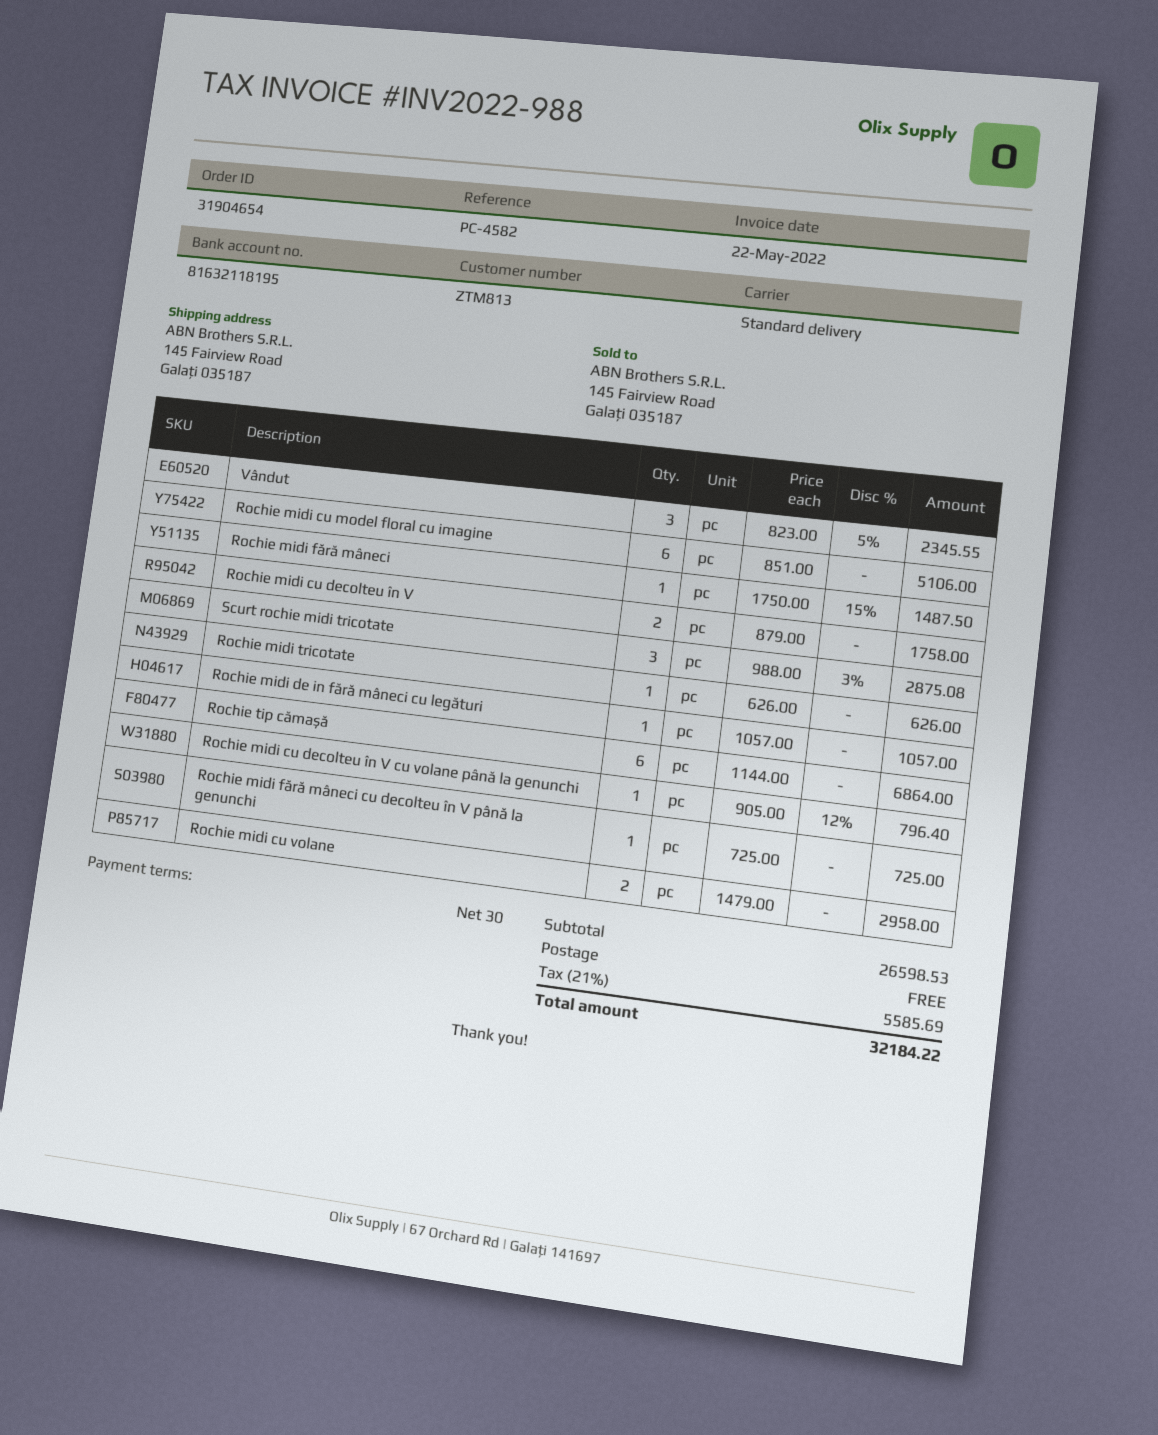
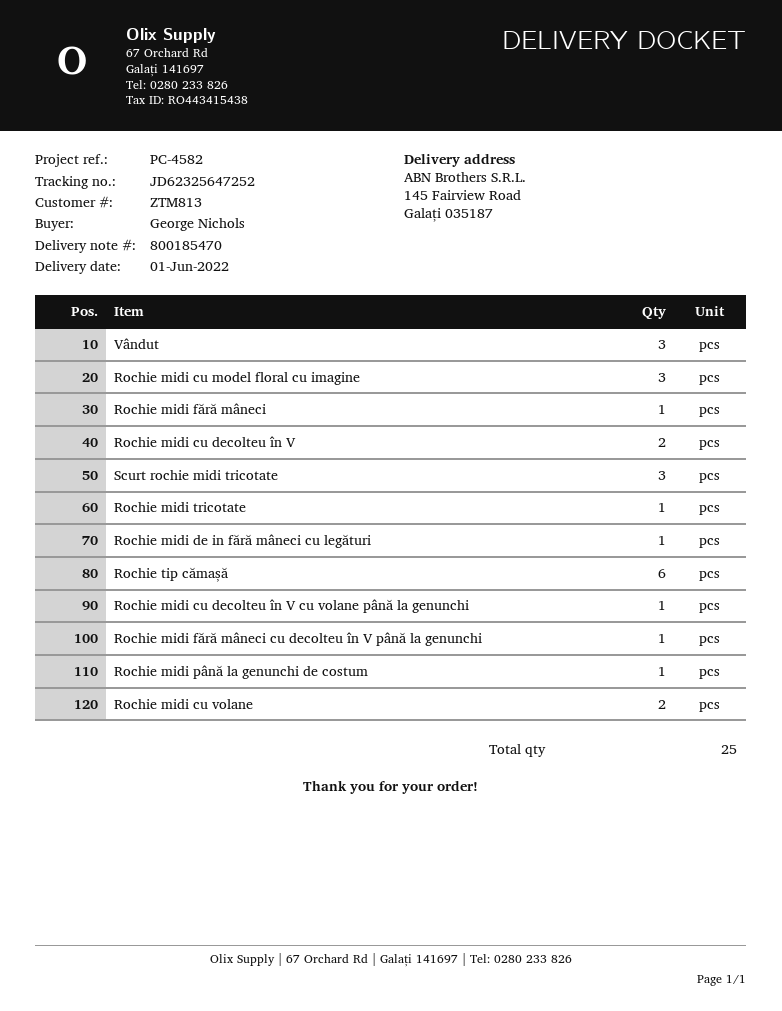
Rochie midi cu model floral cu imagine: 6 -> 3
Rochie midi până la genunchi de costum: none -> 1

